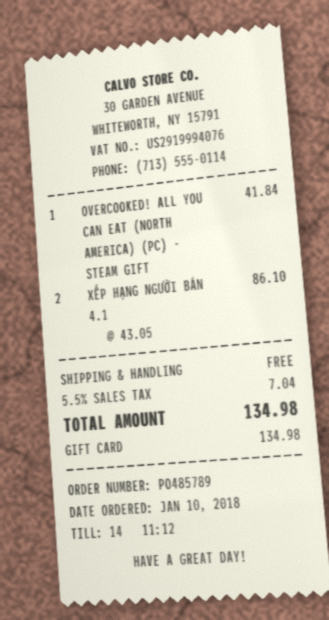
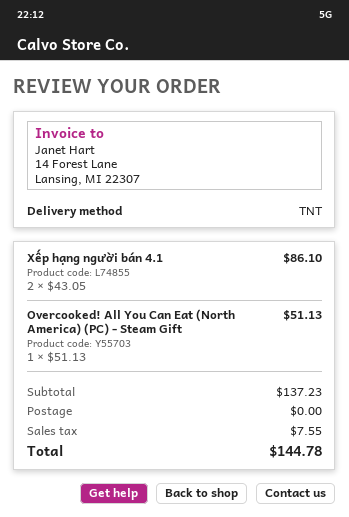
OVERCOOKED! ALL YOU CAN EAT (NORTH AMERICA) (PC) - STEAM GIFT: 1 x 41.84 = 41.84 -> 1 x 51.13 = 51.13
tax: 7.04 -> 7.55
total: 134.98 -> 144.78

